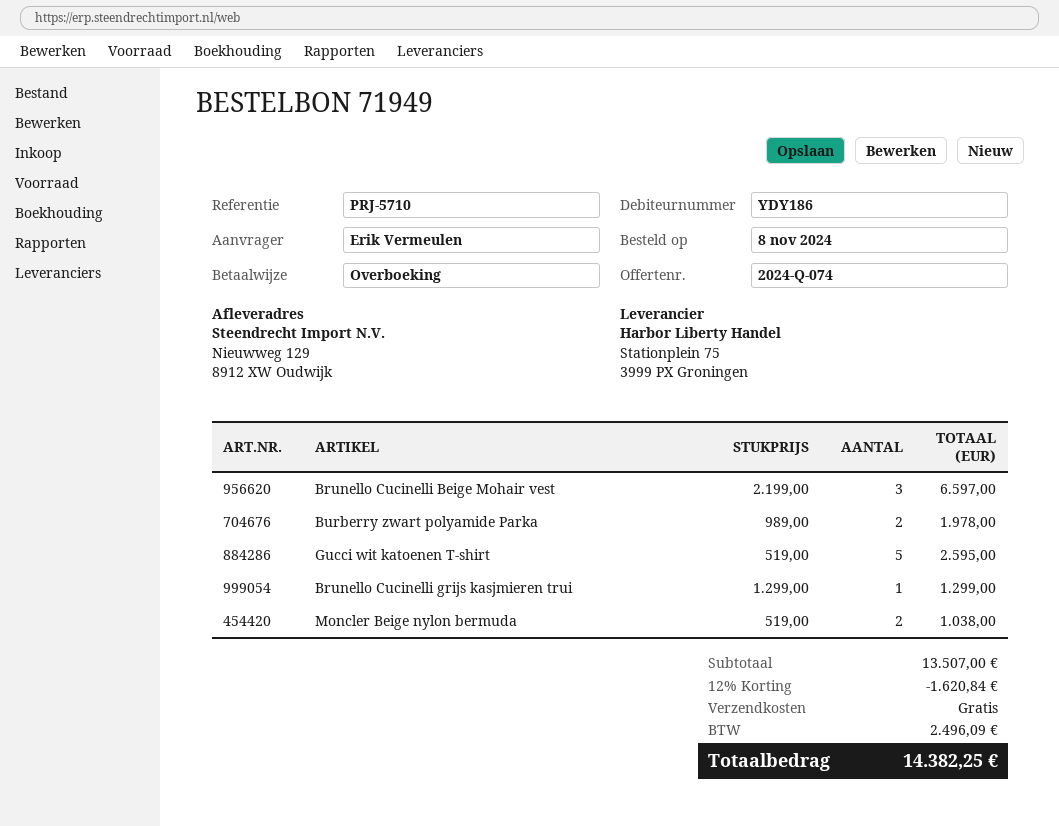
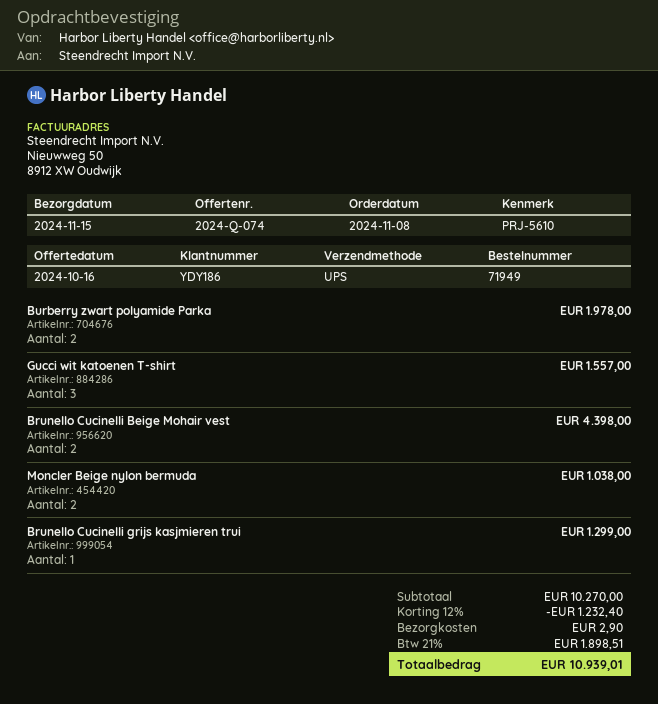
reference: PRJ-5710 -> PRJ-5610
Brunello Cucinelli Beige Mohair vest: 3 for 6597.00 -> 2 for 4398.00
Gucci wit katoenen T-shirt: 5 for 2595.00 -> 3 for 1557.00
subtotal: 13507.00 -> 10270.00
discount: 12% = 1620.84 -> 12% = 1232.40
shipping: 0.00 -> 2.90
tax: 2496.09 -> 1898.51
total: 14382.25 -> 10939.01

